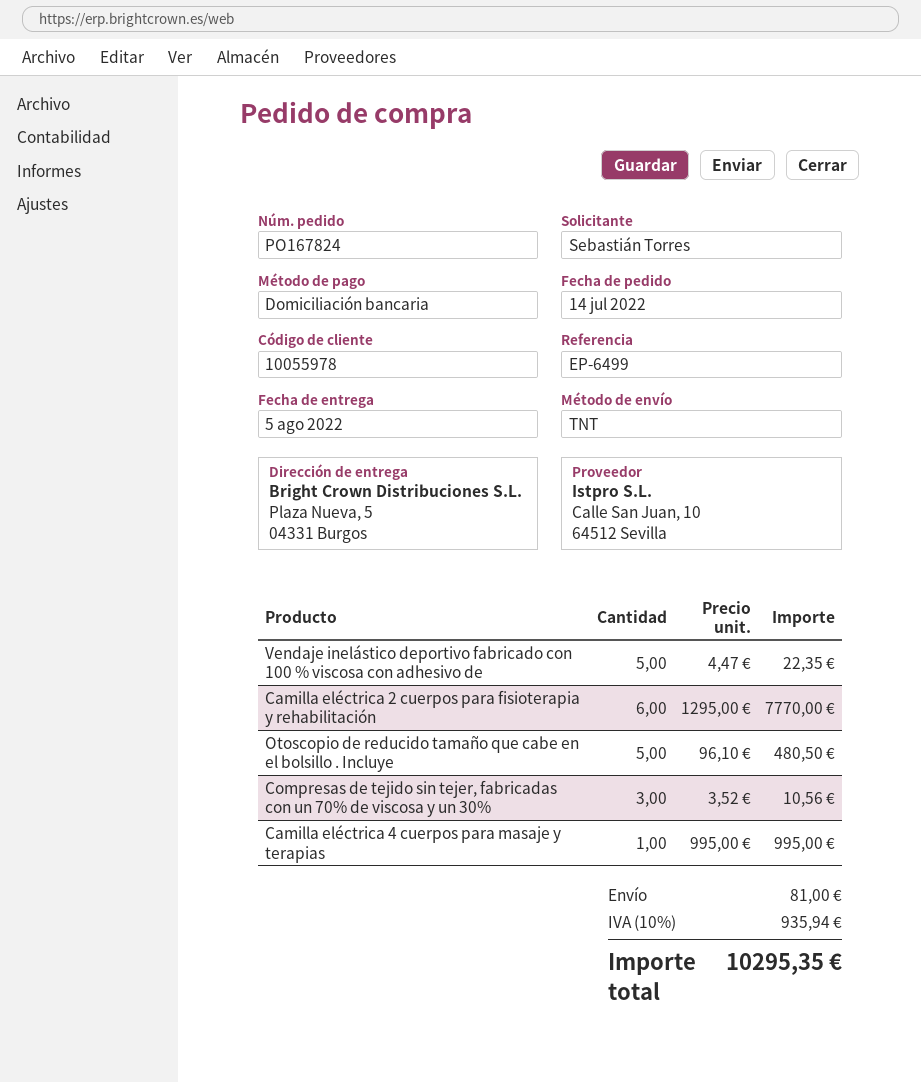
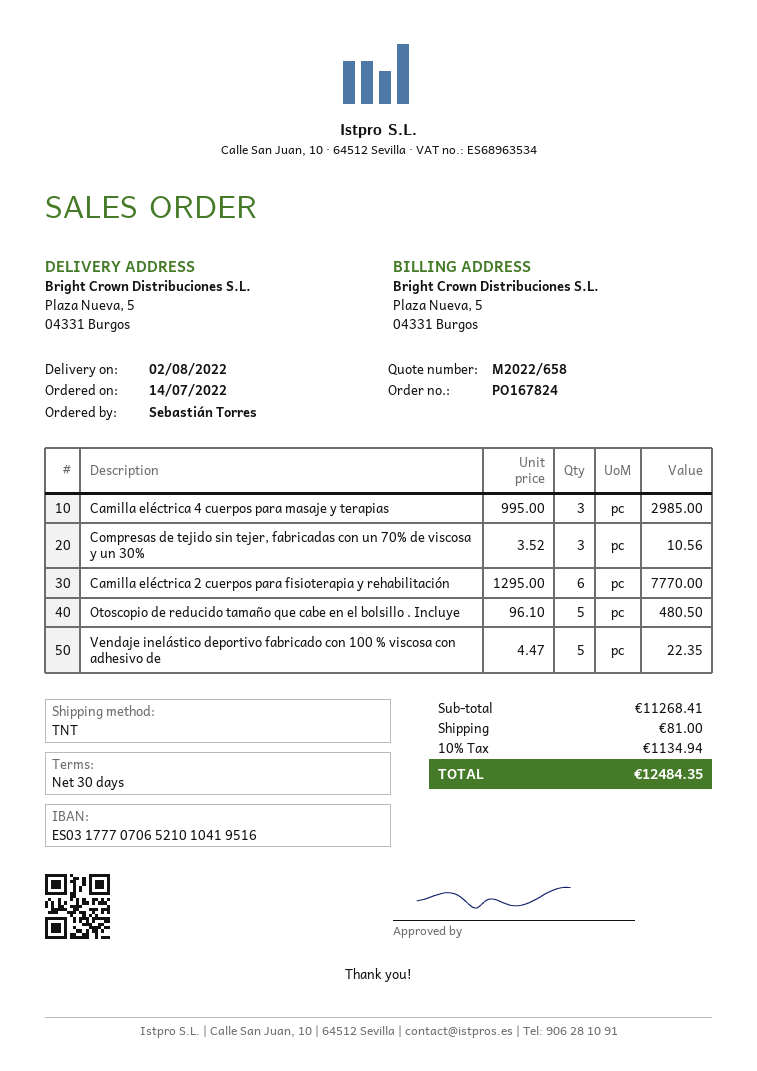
delivery date: 2022-08-05 -> 2022-08-02
Camilla eléctrica 4 cuerpos para masaje y terapias: 1 x 995.00 = 995.00 -> 3 x 995.00 = 2985.00
tax: 10% = 935.94 -> 10% = 1134.94
total: 10295.35 -> 12484.35

